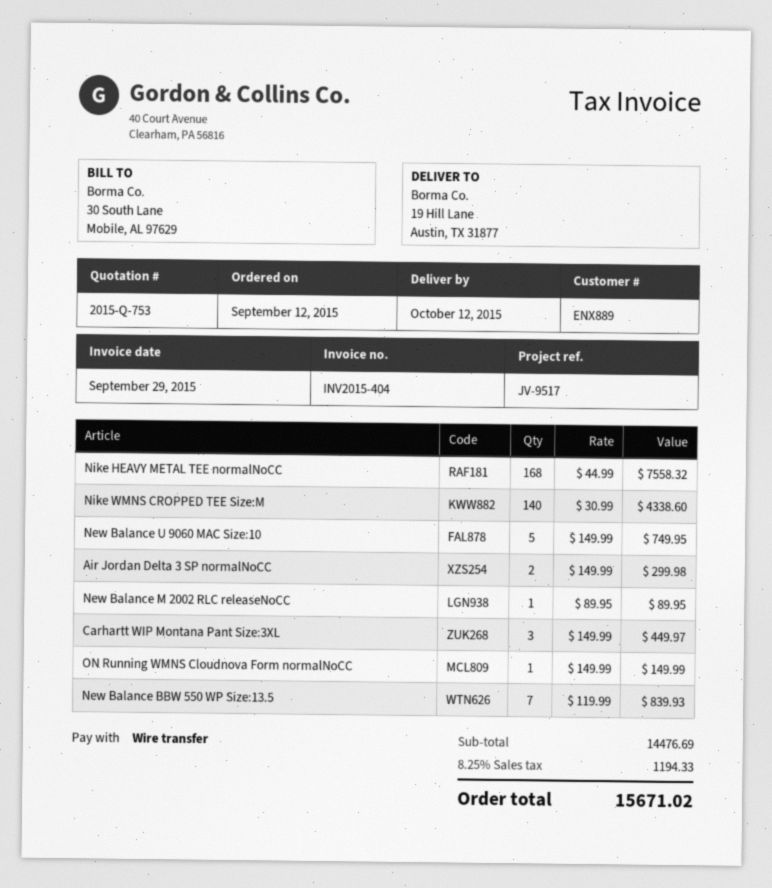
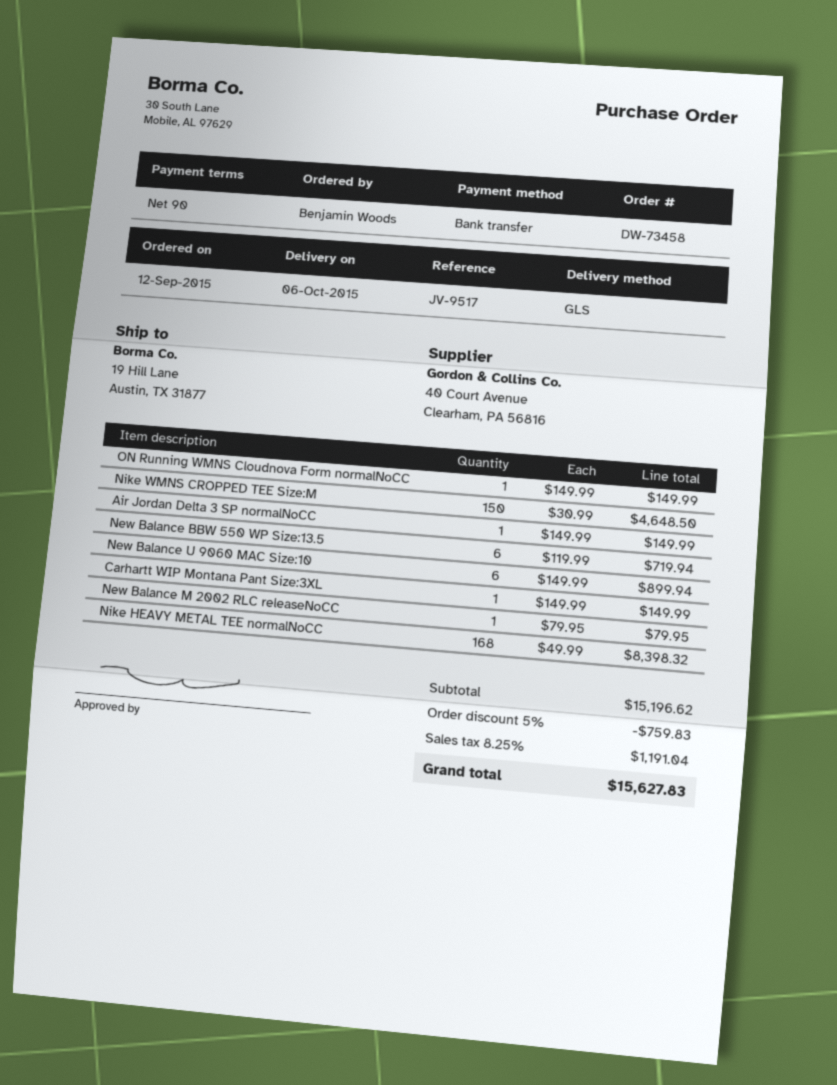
delivery date: 2015-10-12 -> 2015-10-06
Nike HEAVY METAL TEE normalNoCC: 168 x 44.99 = 7558.32 -> 168 x 49.99 = 8398.32
Nike WMNS CROPPED TEE Size:M: 140 x 30.99 = 4338.60 -> 150 x 30.99 = 4648.50
New Balance U 9060 MAC Size:10: 5 x 149.99 = 749.95 -> 6 x 149.99 = 899.94
Air Jordan Delta 3 SP normalNoCC: 2 x 149.99 = 299.98 -> 1 x 149.99 = 149.99
New Balance M 2002 RLC releaseNoCC: 1 x 89.95 = 89.95 -> 1 x 79.95 = 79.95
Carhartt WIP Montana Pant Size:3XL: 3 x 149.99 = 449.97 -> 1 x 149.99 = 149.99
New Balance BBW 550 WP Size:13.5: 7 x 119.99 = 839.93 -> 6 x 119.99 = 719.94
subtotal: 14476.69 -> 15196.62
discount: none -> 5% = 759.83
tax: 8.25% = 1194.33 -> 8.25% = 1191.04
total: 15671.02 -> 15627.83

